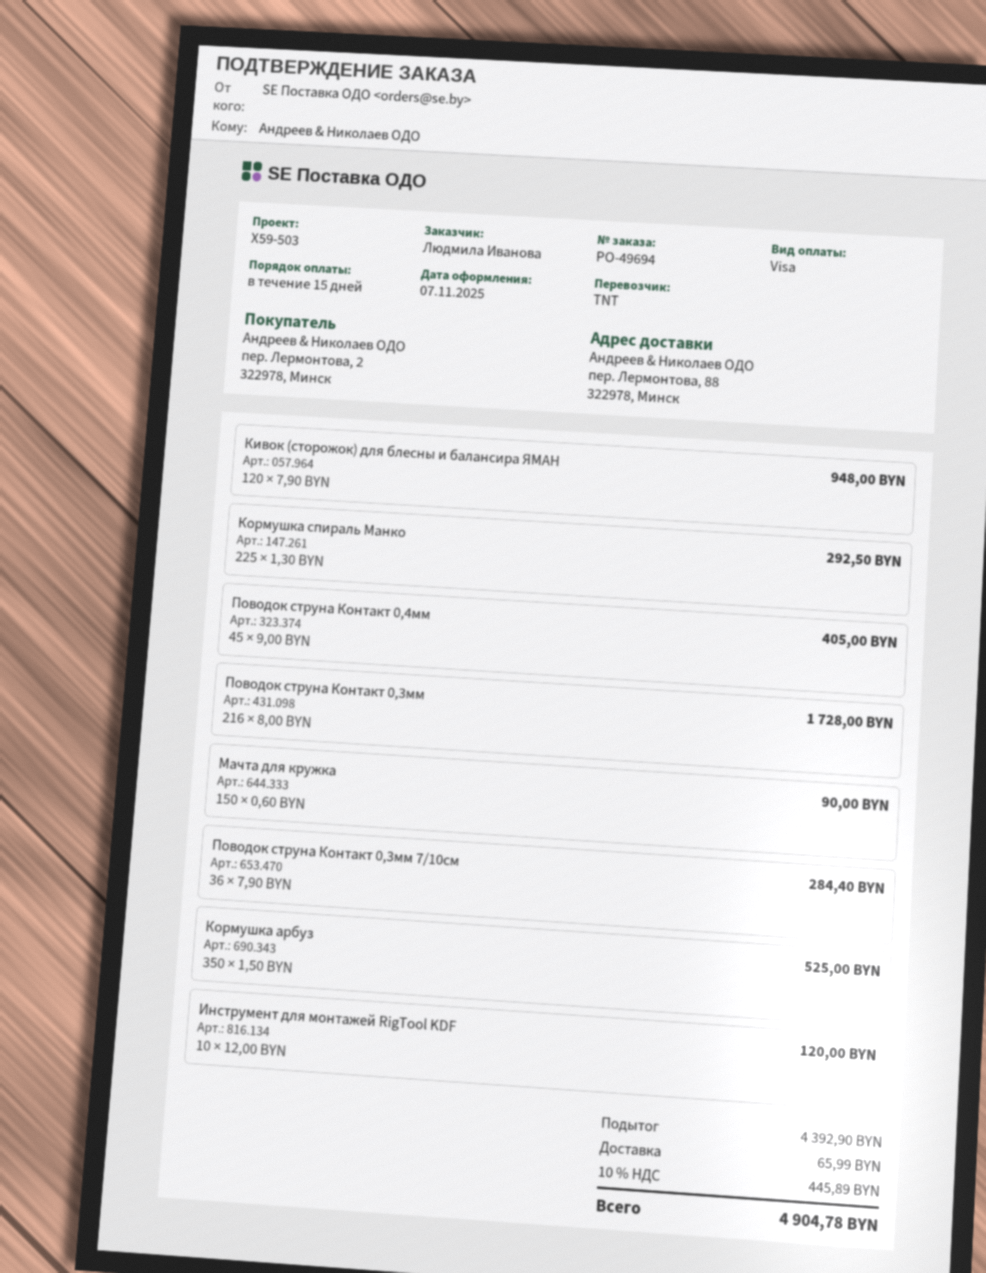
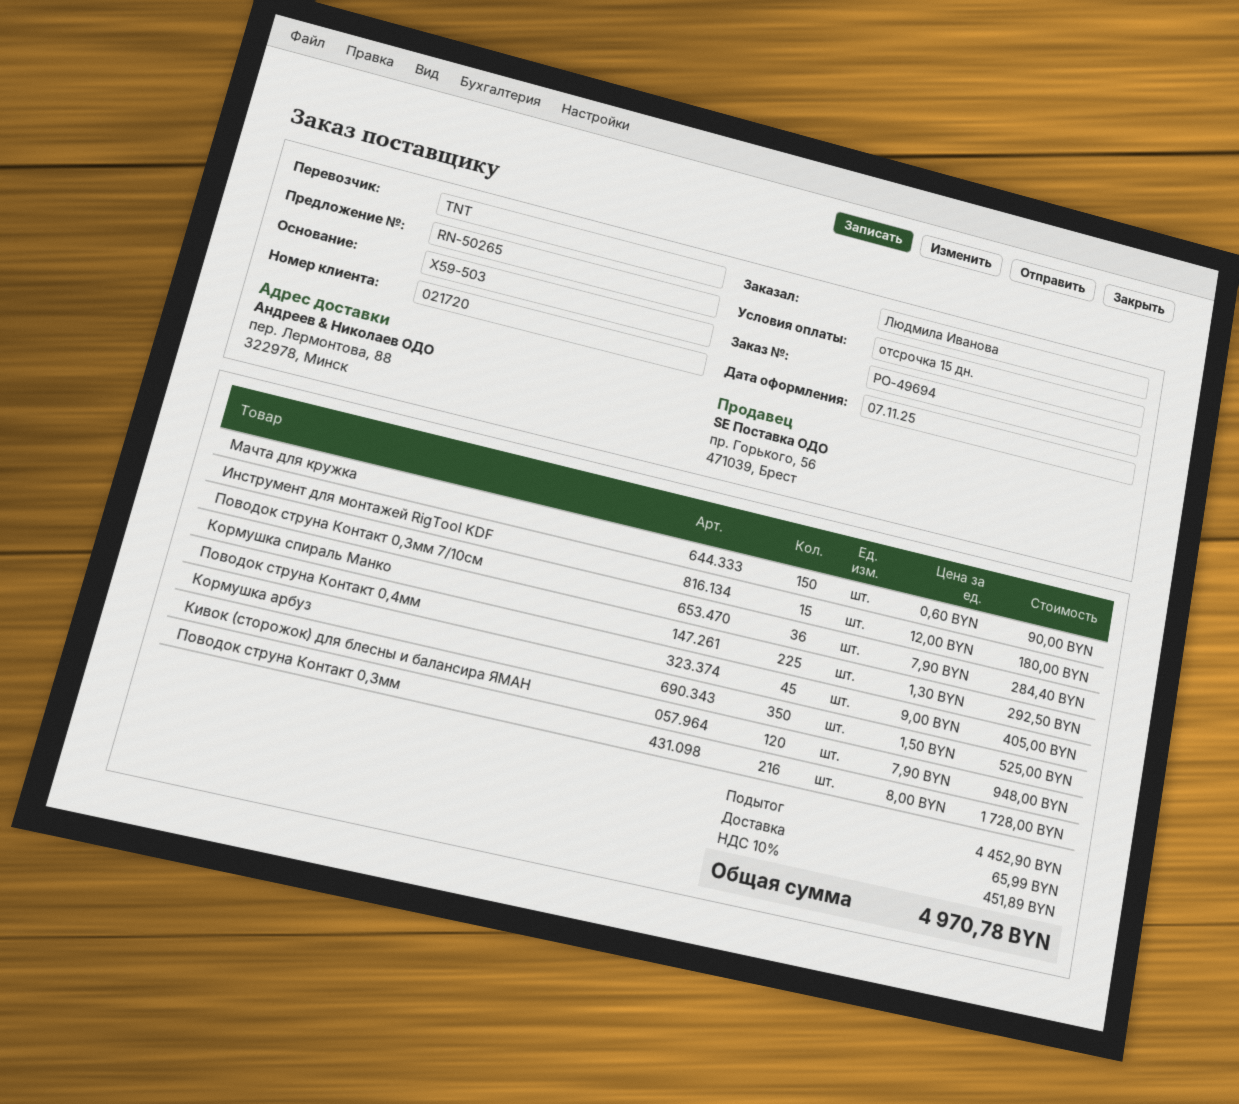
Инструмент для монтажей RigTool KDF: 10 x 12.00 = 120.00 -> 15 x 12.00 = 180.00
subtotal: 4392.90 -> 4452.90
tax: 10% = 445.89 -> 10% = 451.89
total: 4904.78 -> 4970.78

